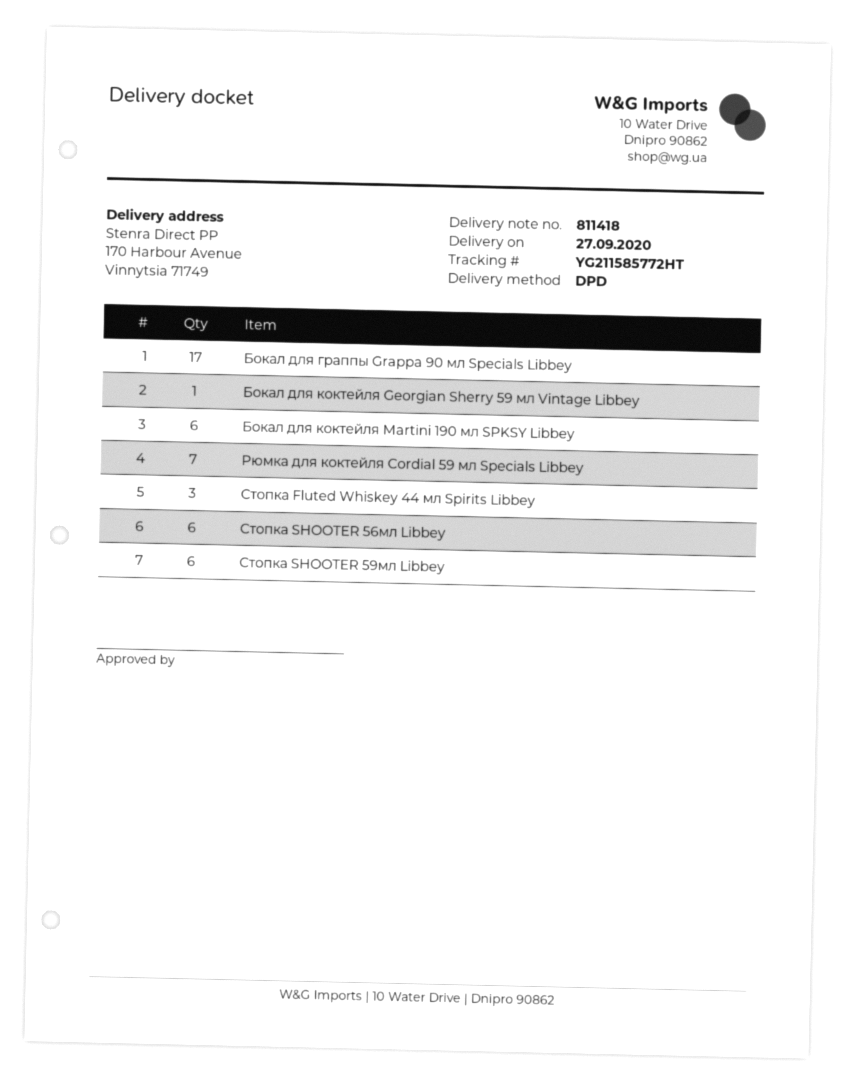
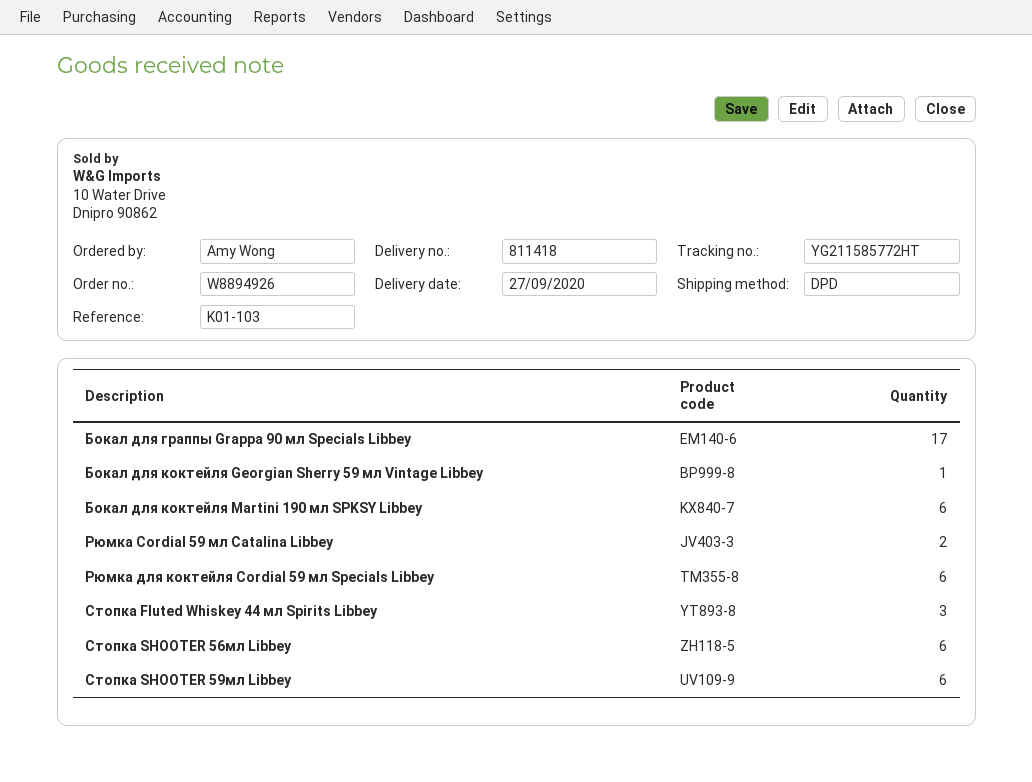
Рюмка для коктейля Cordial 59 мл Specials Libbey: 7 -> 6
Рюмка Cordial 59 мл Catalina Libbey: none -> 2

